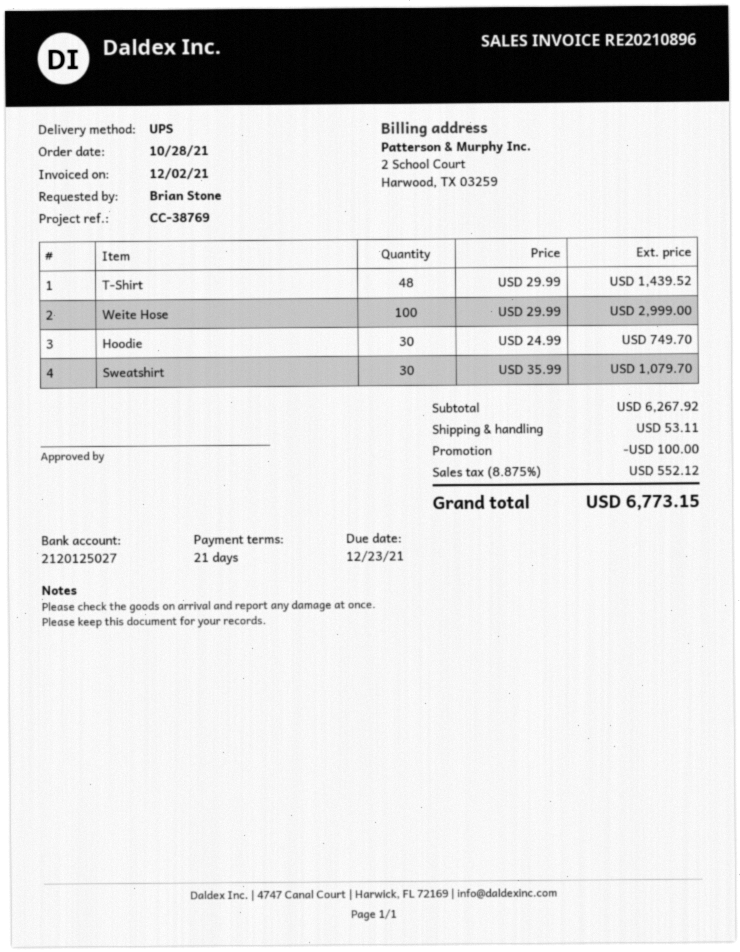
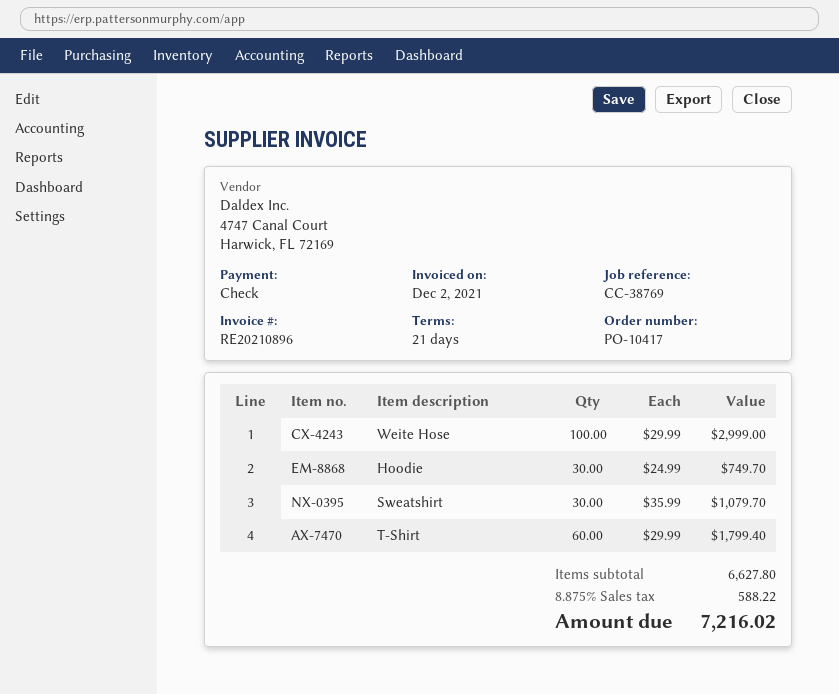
T-Shirt: 48 x 29.99 = 1439.52 -> 60 x 29.99 = 1799.40
subtotal: 6267.92 -> 6627.80
discount: 100.00 -> none
shipping: 53.11 -> none
tax: 8.875% = 552.12 -> 8.875% = 588.22
total: 6773.15 -> 7216.02

